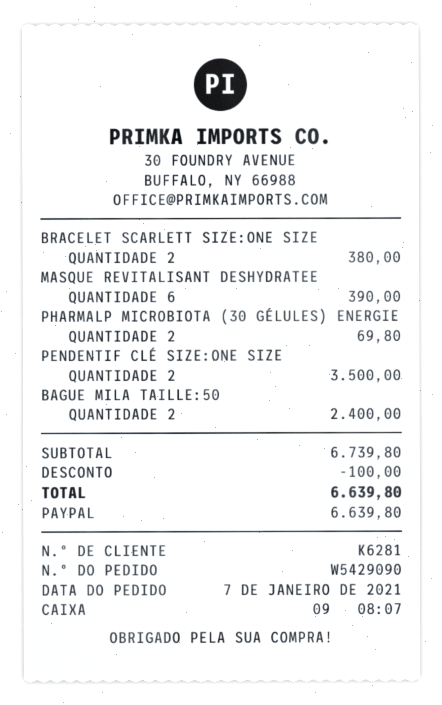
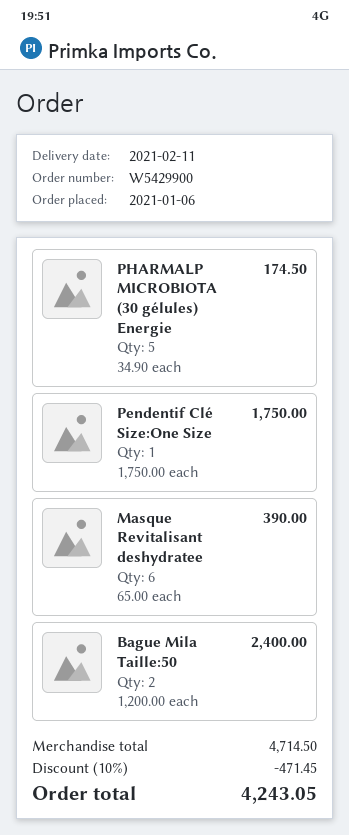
order number: W5429090 -> W5429900
order date: 2021-01-07 -> 2021-01-06
BRACELET SCARLETT SIZE:ONE SIZE: 2 for 380.00 -> none
PHARMALP MICROBIOTA (30 GÉLULES) ENERGIE: 2 for 69.80 -> 5 for 174.50
PENDENTIF CLÉ SIZE:ONE SIZE: 2 for 3500.00 -> 1 for 1750.00
subtotal: 6739.80 -> 4714.50
discount: 100.00 -> 471.45
total: 6639.80 -> 4243.05

